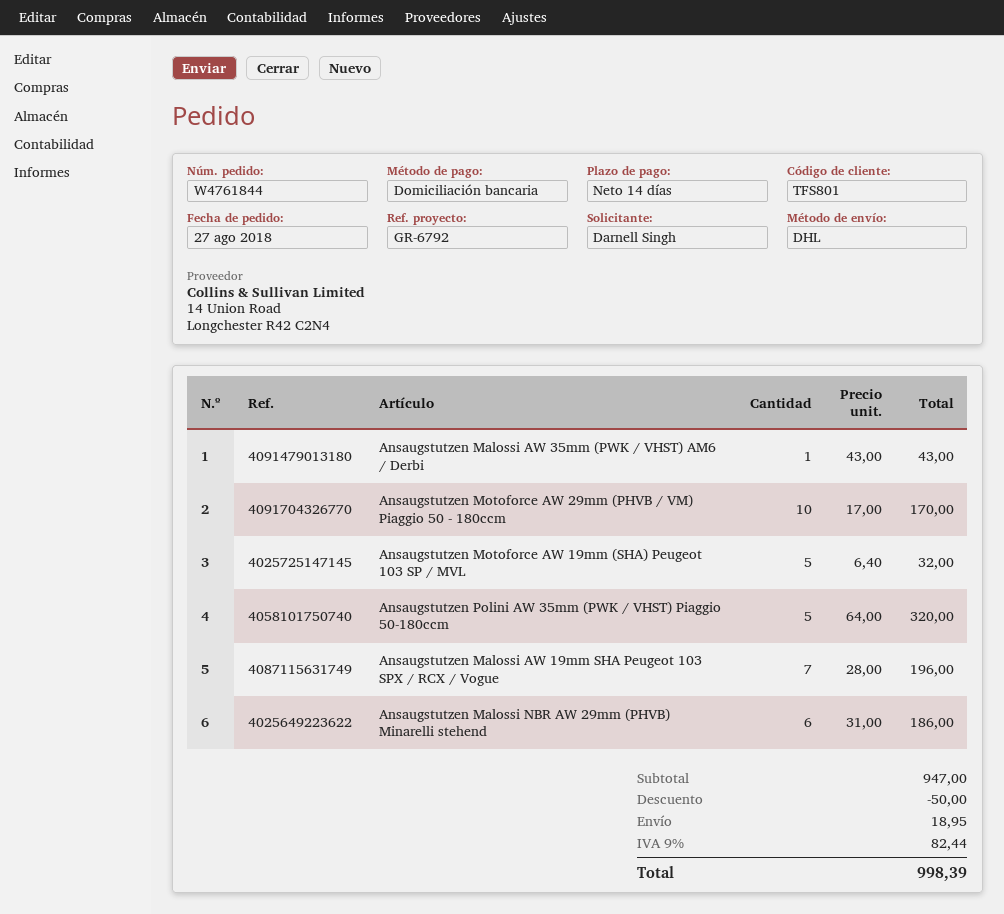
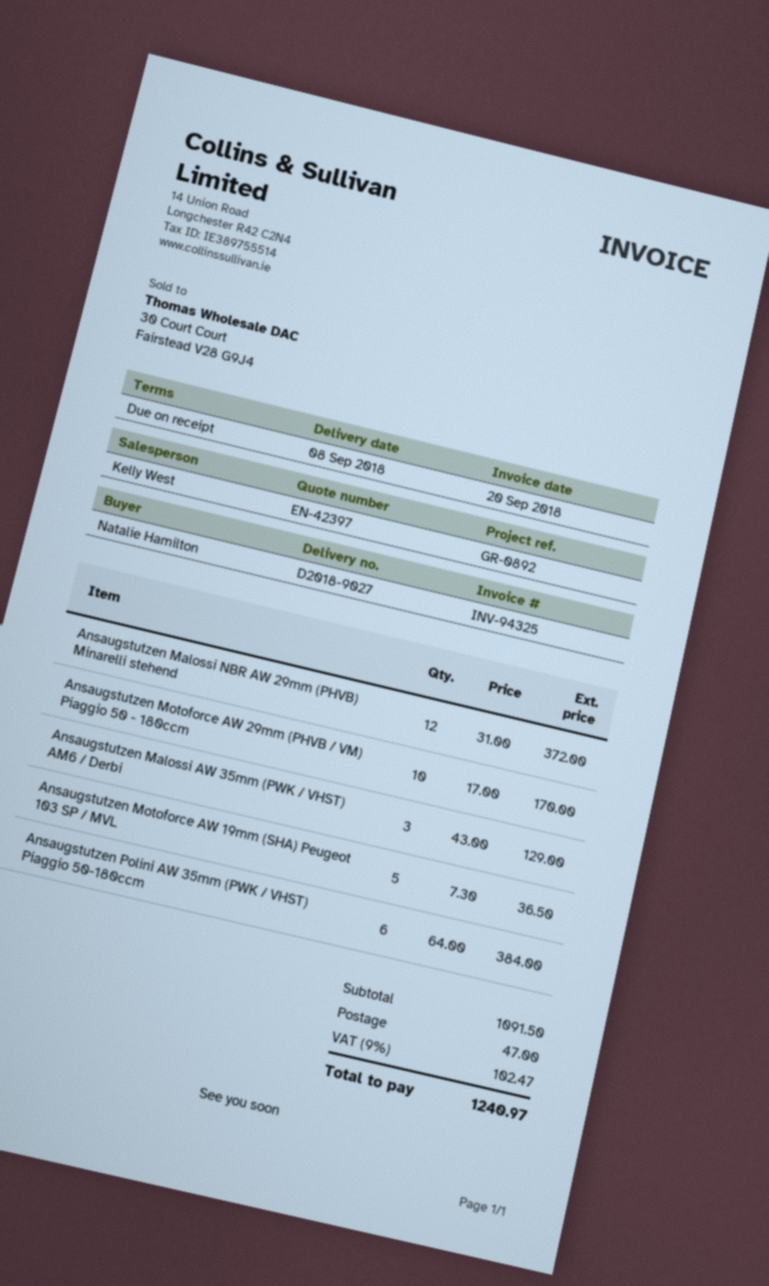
payment terms: 14 days -> on receipt
reference: GR-6792 -> GR-0892
ordered by: Darnell Singh -> Natalie Hamilton
Ansaugstutzen Malossi AW 35mm (PWK / VHST) AM6 / Derbi: 1 x 43.00 = 43.00 -> 3 x 43.00 = 129.00
Ansaugstutzen Motoforce AW 19mm (SHA) Peugeot 103 SP / MVL: 5 x 6.40 = 32.00 -> 5 x 7.30 = 36.50
Ansaugstutzen Polini AW 35mm (PWK / VHST) Piaggio 50-180ccm: 5 x 64.00 = 320.00 -> 6 x 64.00 = 384.00
Ansaugstutzen Malossi AW 19mm SHA Peugeot 103 SPX / RCX / Vogue: 7 x 28.00 = 196.00 -> none
Ansaugstutzen Malossi NBR AW 29mm (PHVB) Minarelli stehend: 6 x 31.00 = 186.00 -> 12 x 31.00 = 372.00
subtotal: 947.00 -> 1091.50
discount: 50.00 -> none
shipping: 18.95 -> 47.00
tax: 9% = 82.44 -> 9% = 102.47
total: 998.39 -> 1240.97

